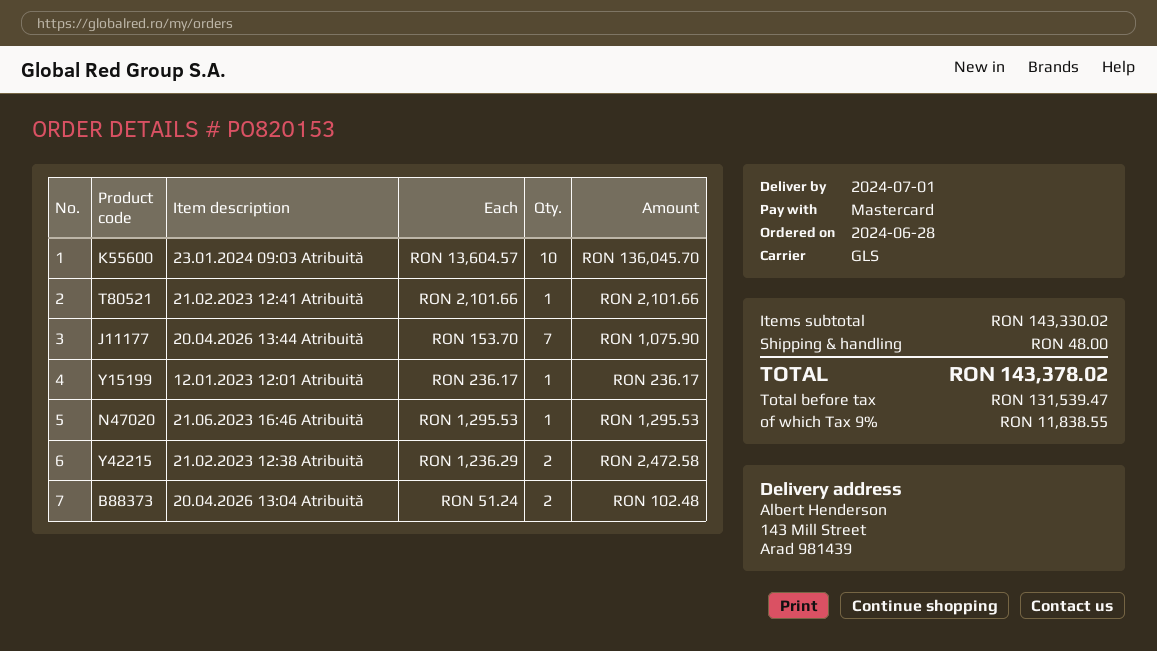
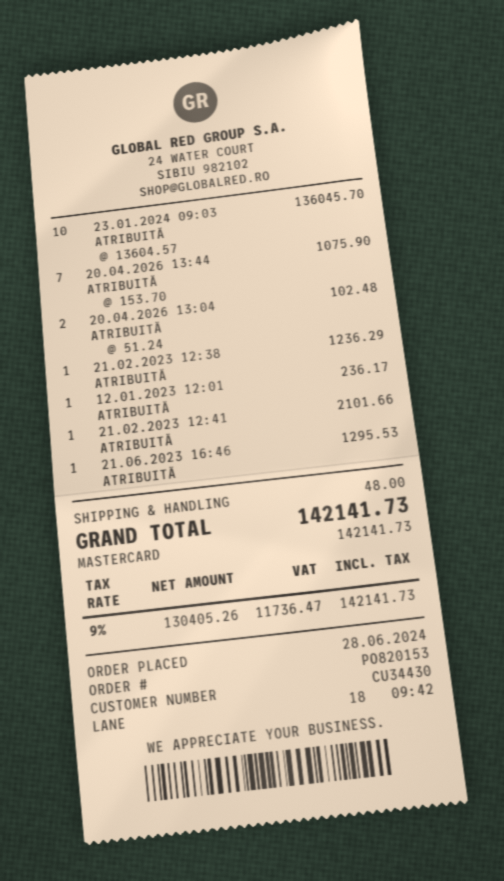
21.02.2023 12:38 Atribuită: 2 x 1236.29 = 2472.58 -> 1 x 1236.29 = 1236.29
net: 131539.47 -> 130405.26
tax: 9% = 11838.55 -> 9% = 11736.47
total: 143378.02 -> 142141.73

